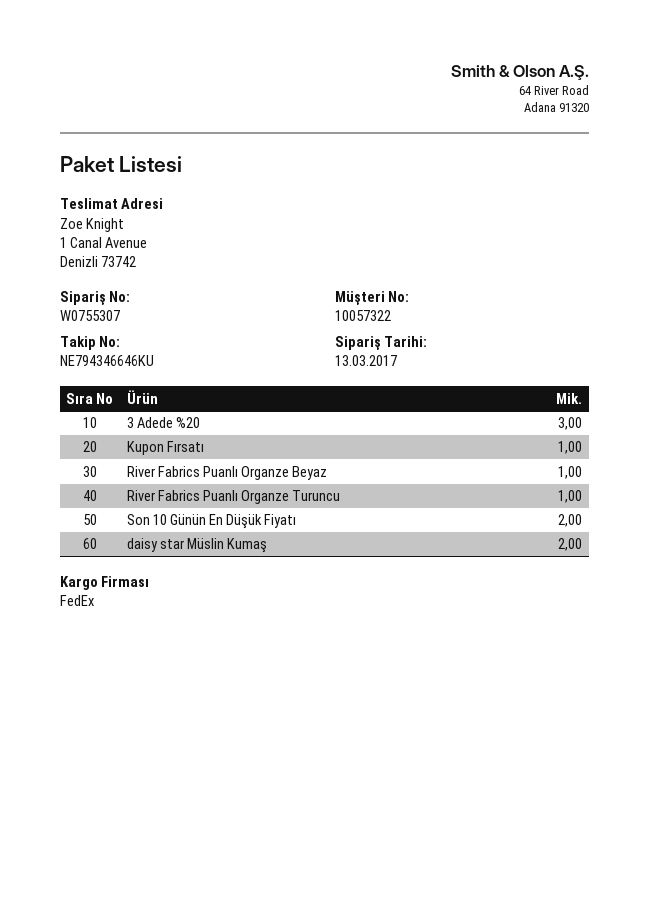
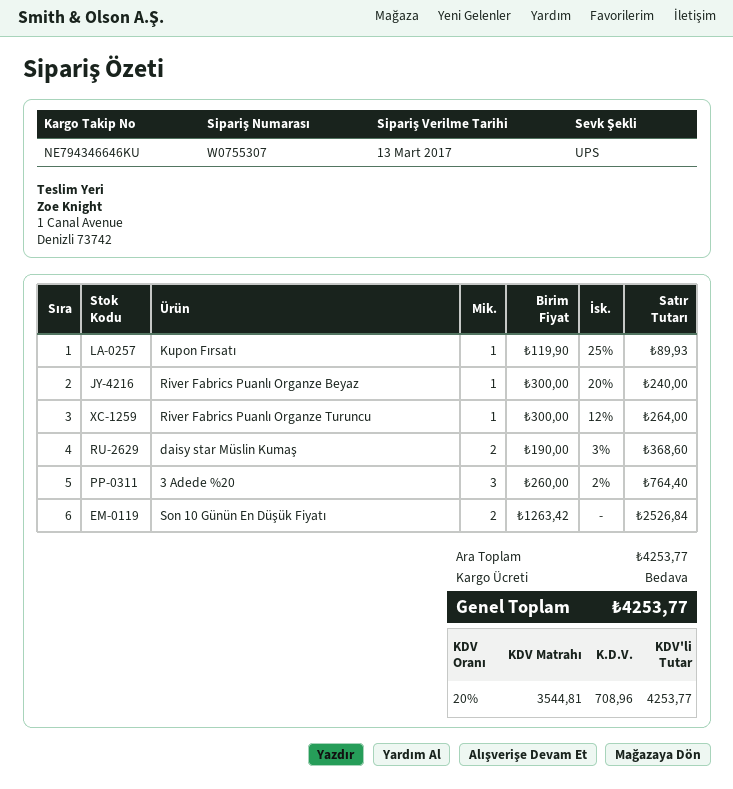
shipping method: FedEx -> UPS

